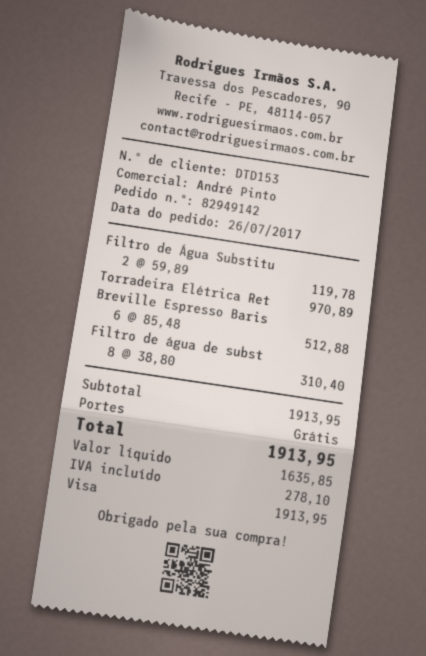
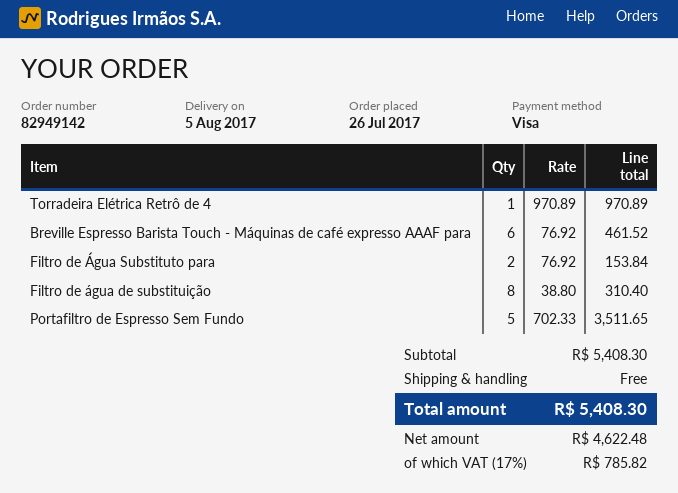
Filtro de Água Substitu: 2 x 59.89 = 119.78 -> 2 x 76.92 = 153.84
Breville Espresso Baris: 6 x 85.48 = 512.88 -> 6 x 76.92 = 461.52
Portafiltro de Espresso Sem Fundo: none -> 5 x 702.33 = 3511.65
subtotal: 1913.95 -> 5408.30
net: 1635.85 -> 4622.48
tax: 278.10 -> 785.82
total: 1913.95 -> 5408.30

